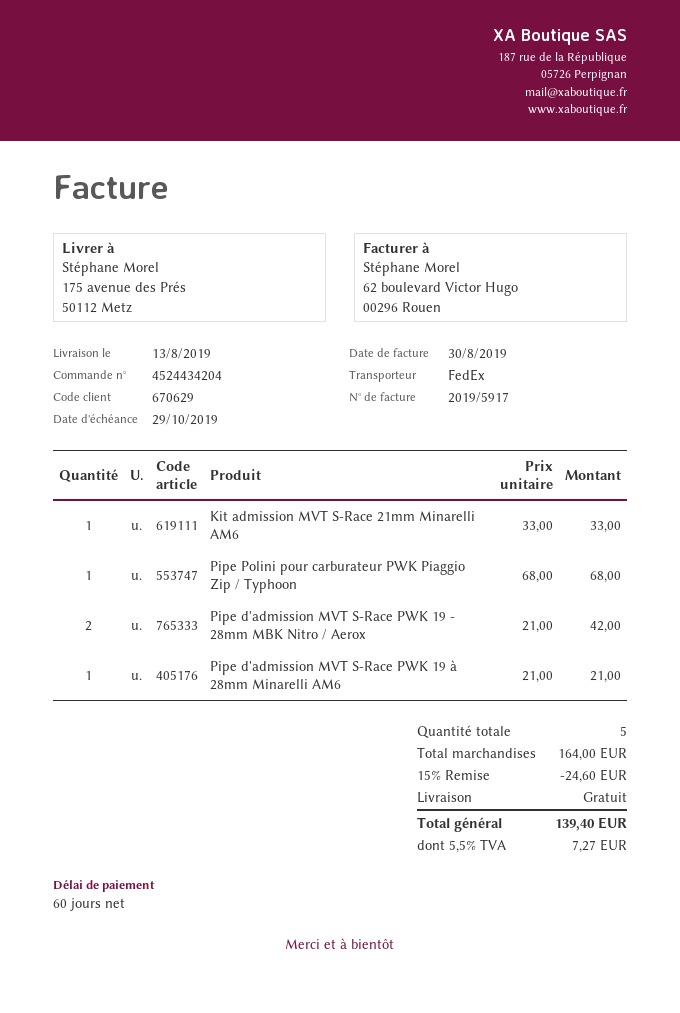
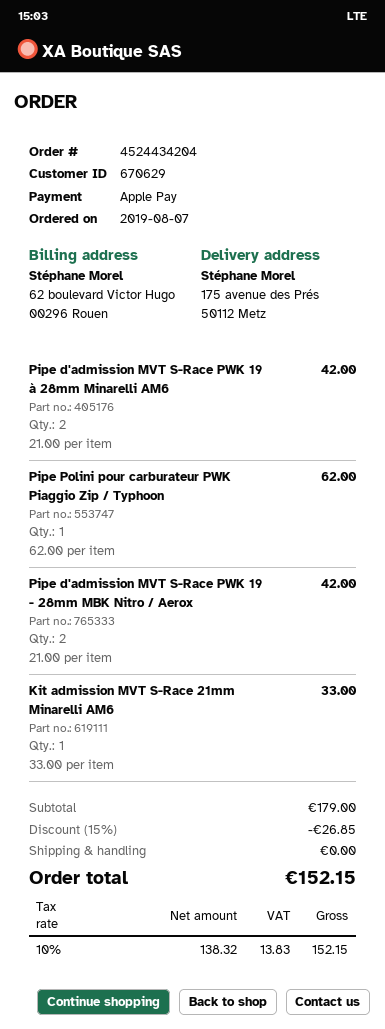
Pipe Polini pour carburateur PWK Piaggio Zip / Typhoon: 1 x 68.00 = 68.00 -> 1 x 62.00 = 62.00
Pipe d'admission MVT S-Race PWK 19 à 28mm Minarelli AM6: 1 x 21.00 = 21.00 -> 2 x 21.00 = 42.00
subtotal: 164.00 -> 179.00
discount: 15% = 24.60 -> 15% = 26.85
tax: 5.5% = 7.27 -> 10% = 13.83
total: 139.40 -> 152.15

